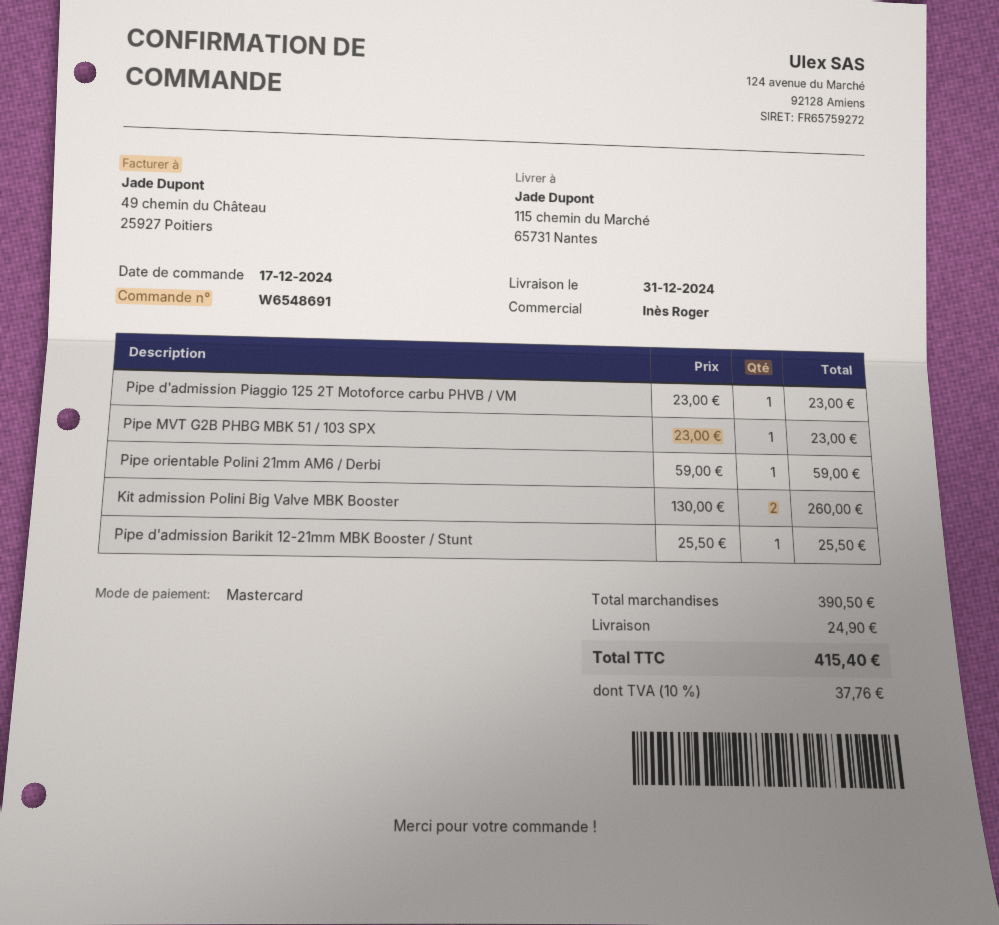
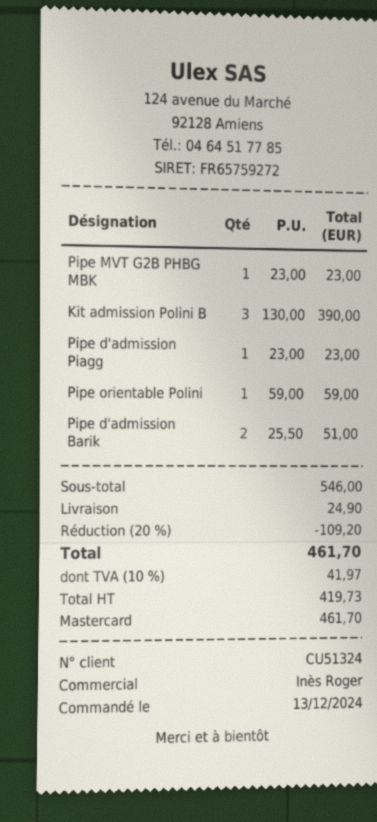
order date: 2024-12-17 -> 2024-12-13
Kit admission Polini Big Valve MBK Booster: 2 x 130.00 = 260.00 -> 3 x 130.00 = 390.00
Pipe d'admission Barikit 12-21mm MBK Booster / Stunt: 1 x 25.50 = 25.50 -> 2 x 25.50 = 51.00
subtotal: 390.50 -> 546.00
discount: none -> 20% = 109.20
tax: 10% = 37.76 -> 10% = 41.97
total: 415.40 -> 461.70

